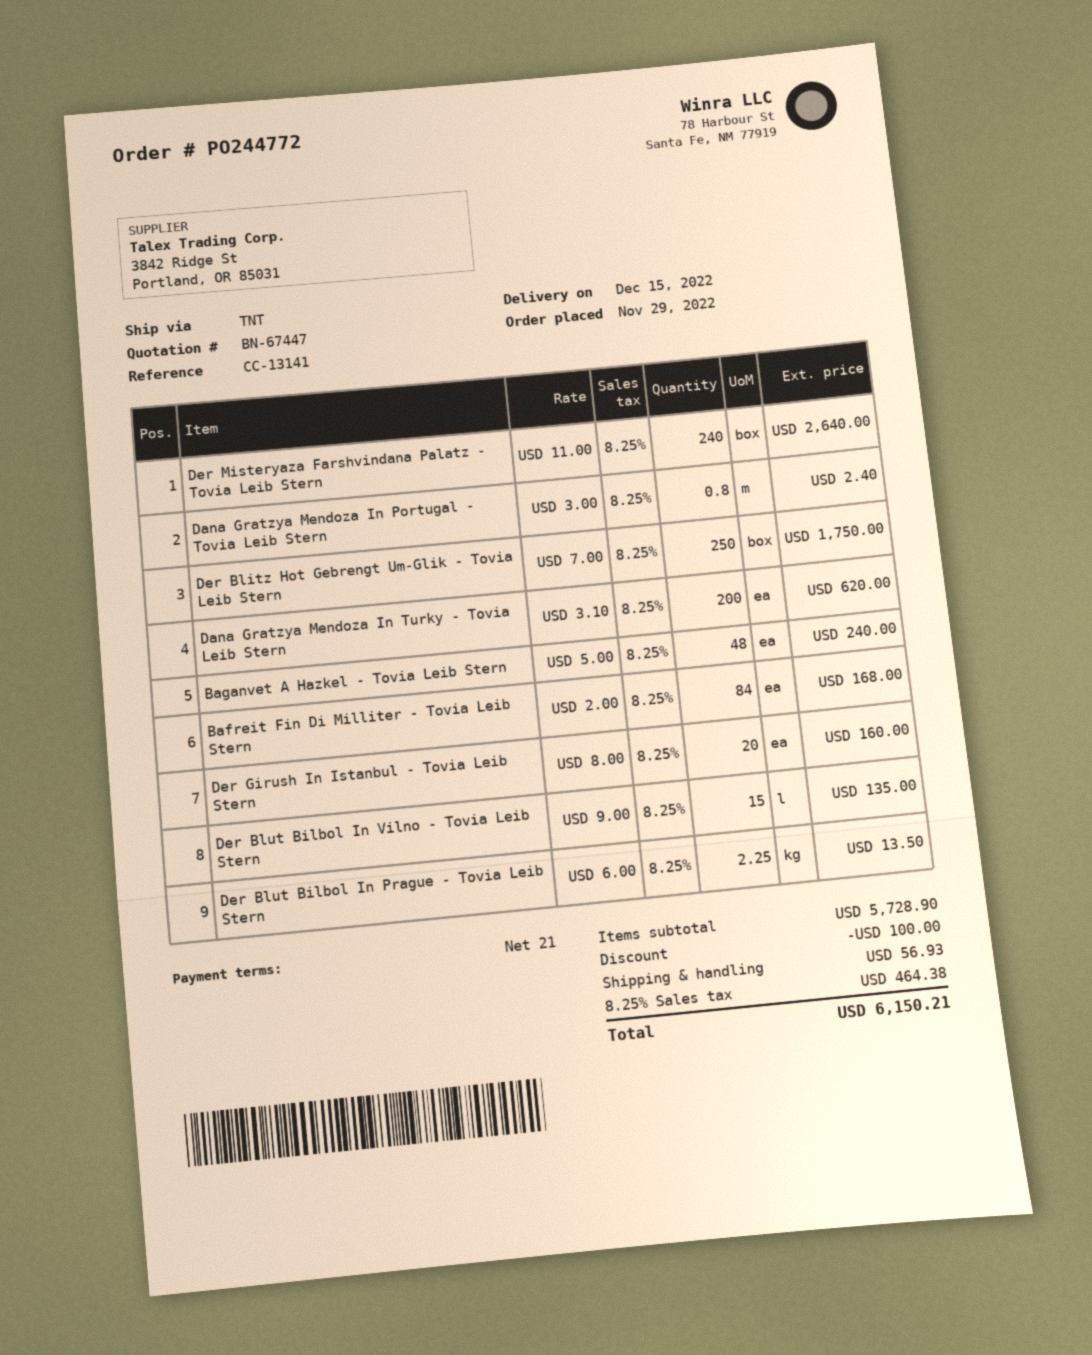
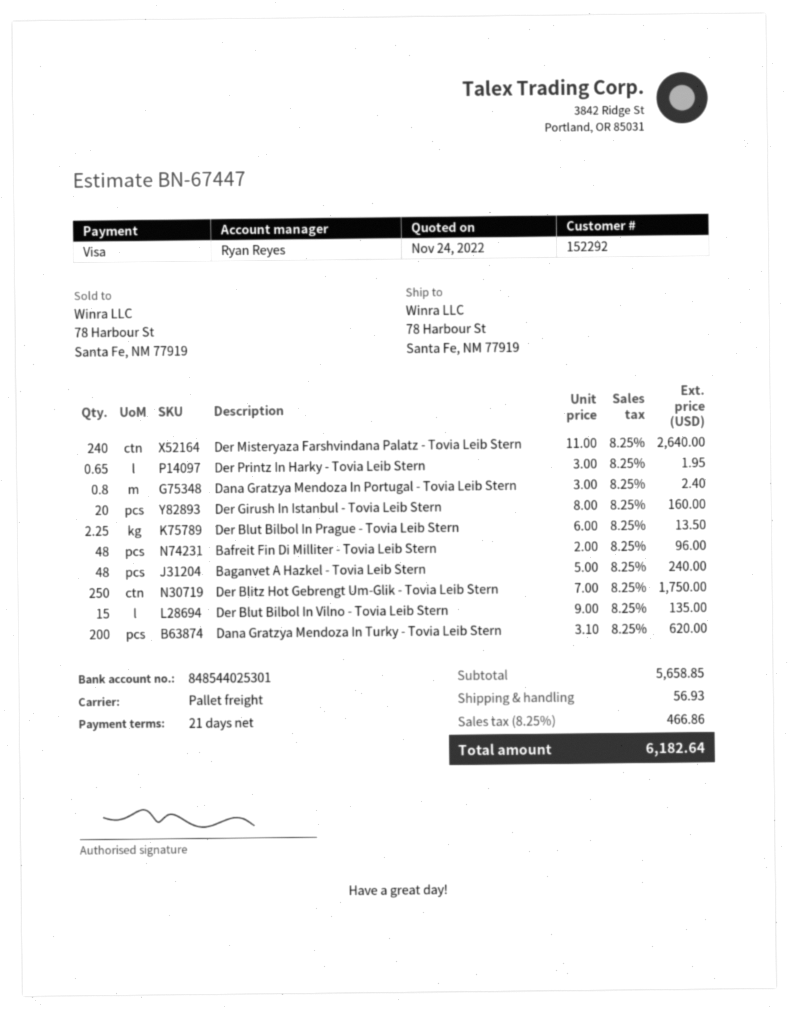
shipping method: TNT -> pallet freight
Bafreit Fin Di Milliter - Tovia Leib Stern: 84 x 2.00 = 168.00 -> 48 x 2.00 = 96.00
Der Printz In Harky - Tovia Leib Stern: none -> 0.65 x 3.00 = 1.95
subtotal: 5728.90 -> 5658.85
discount: 100.00 -> none
tax: 8.25% = 464.38 -> 8.25% = 466.86
total: 6150.21 -> 6182.64

